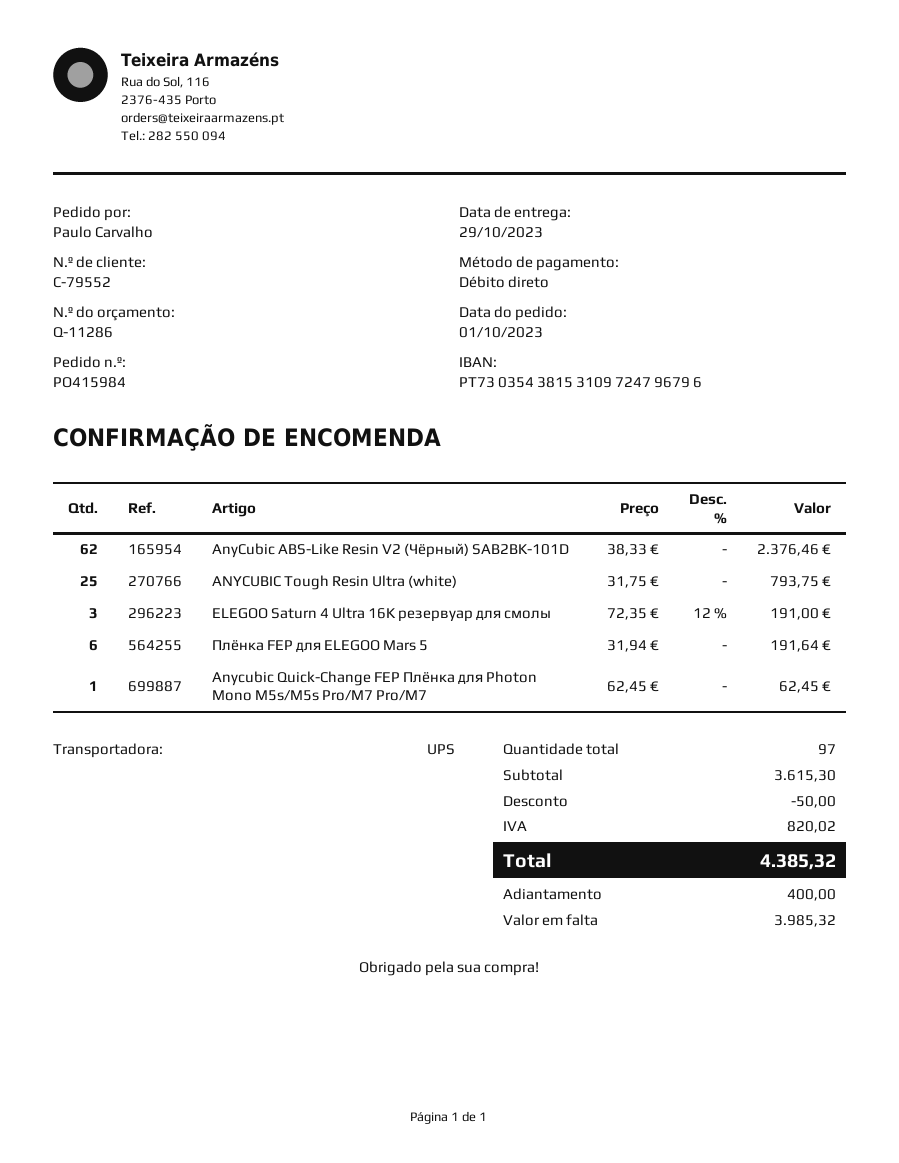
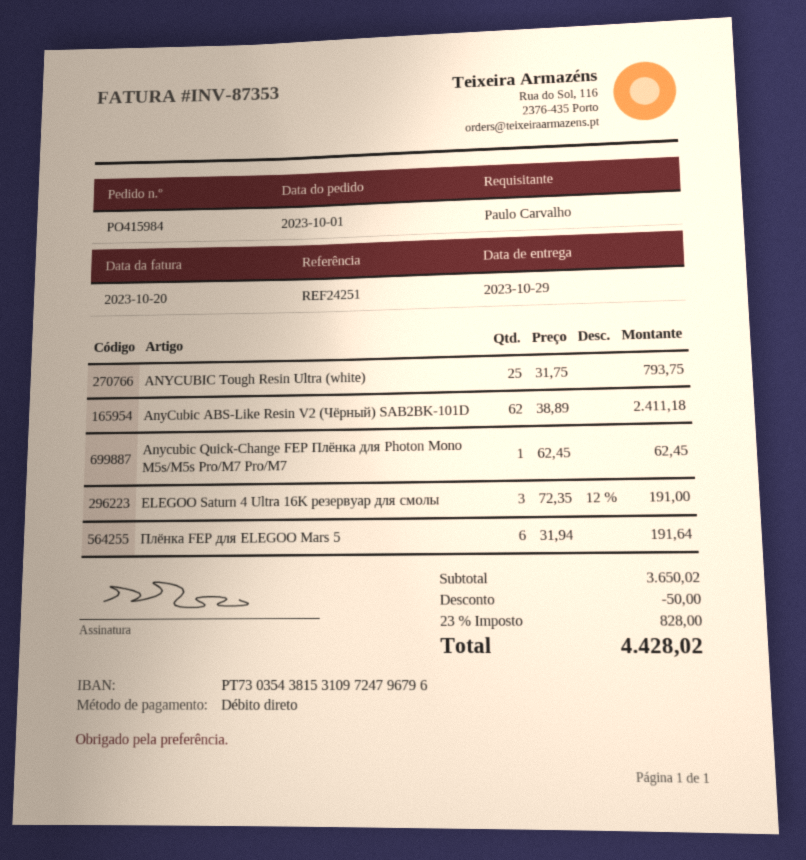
AnyCubic ABS-Like Resin V2 (Чёрный) SAB2BK-101D: 62 x 38.33 = 2376.46 -> 62 x 38.89 = 2411.18
subtotal: 3615.30 -> 3650.02
tax: 820.02 -> 828.00
total: 4385.32 -> 4428.02

